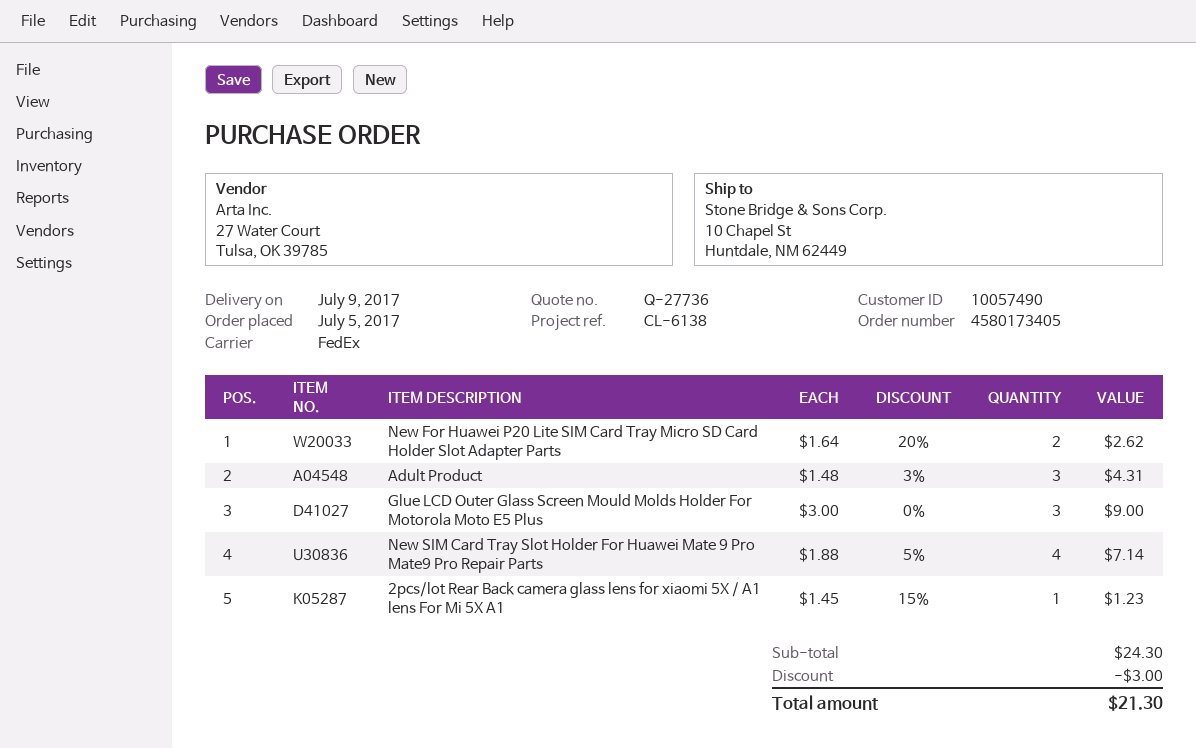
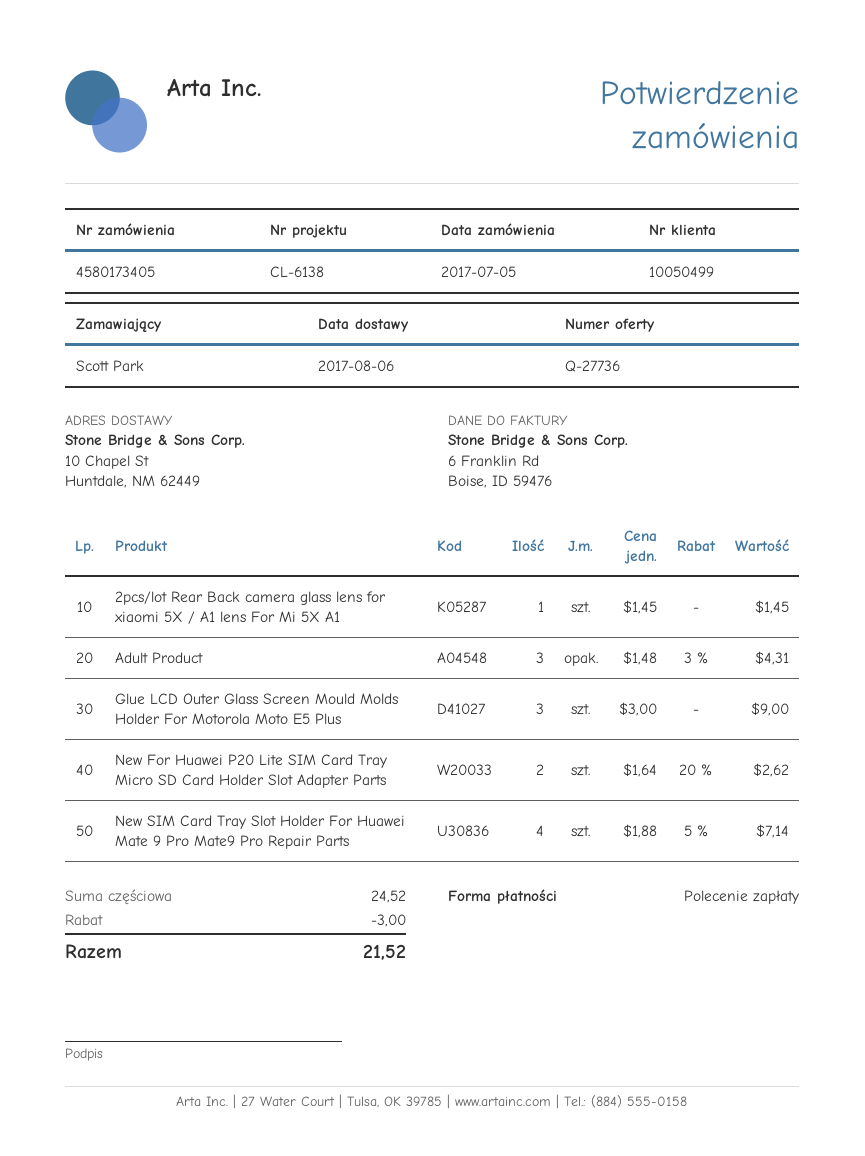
delivery date: 2017-07-09 -> 2017-08-06
customer number: 10057490 -> 10050499
2pcs/lot Rear Back camera glass lens for xiaomi 5X / A1 lens For Mi 5X A1: 1 x 1.45 - 15% = 1.23 -> 1 x 1.45 = 1.45
subtotal: 24.30 -> 24.52
total: 21.30 -> 21.52

